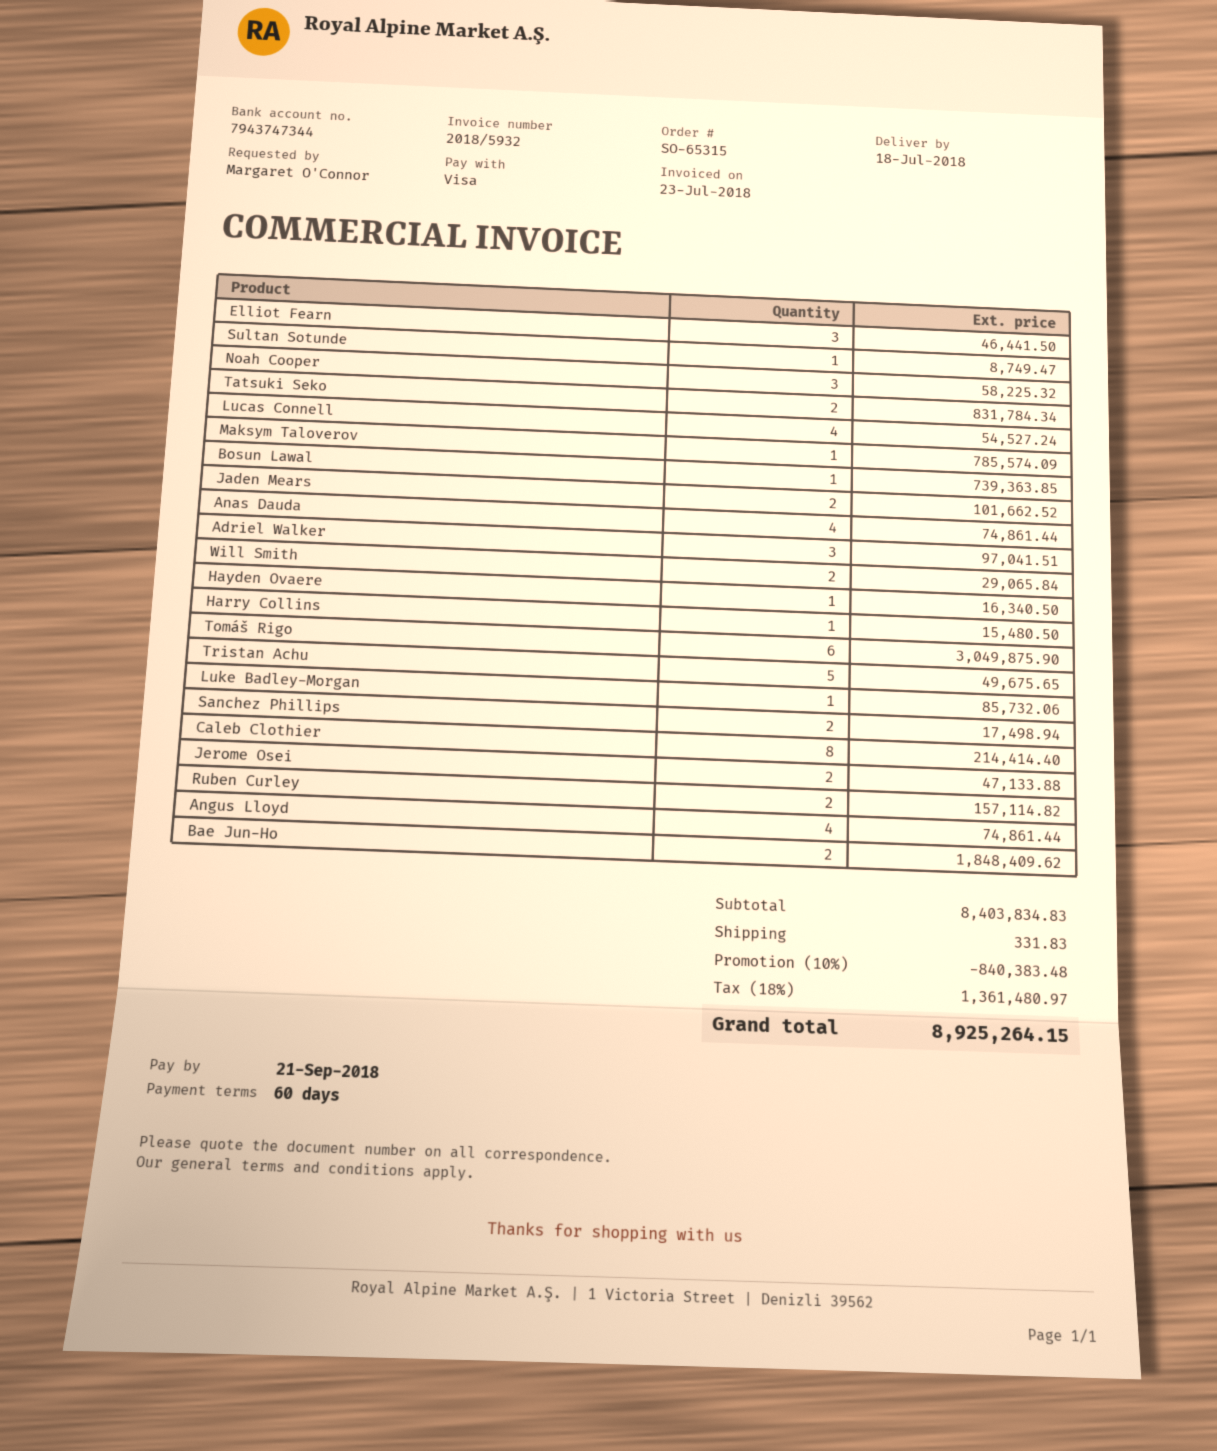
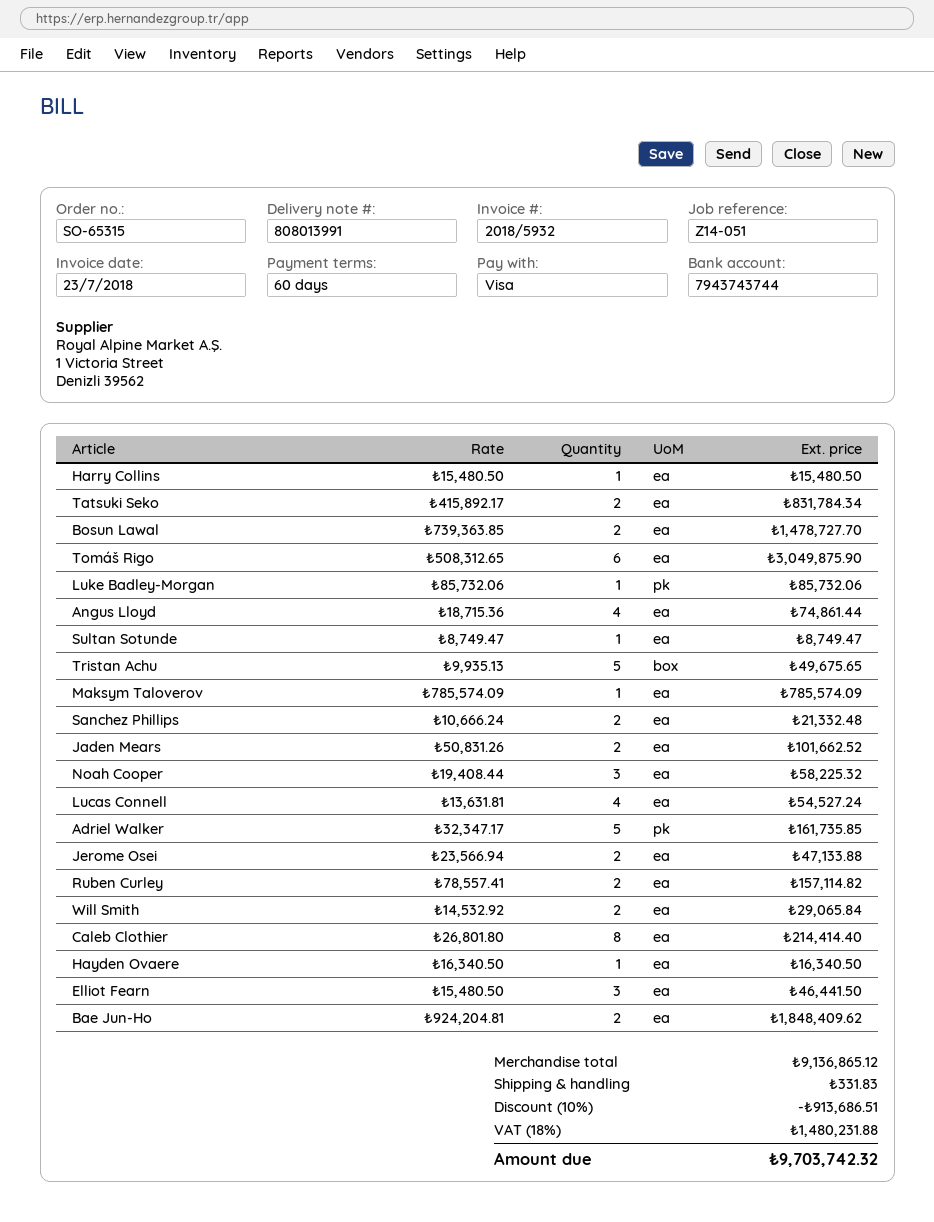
bank account: 7943747344 -> 7943743744
Bosun Lawal: 1 for 739363.85 -> 2 for 1478727.70
Anas Dauda: 4 for 74861.44 -> none
Adriel Walker: 3 for 97041.51 -> 5 for 161735.85
Sanchez Phillips: 2 for 17498.94 -> 2 for 21332.48
subtotal: 8403834.83 -> 9136865.12
discount: 10% = 840383.48 -> 10% = 913686.51
tax: 18% = 1361480.97 -> 18% = 1480231.88
total: 8925264.15 -> 9703742.32

